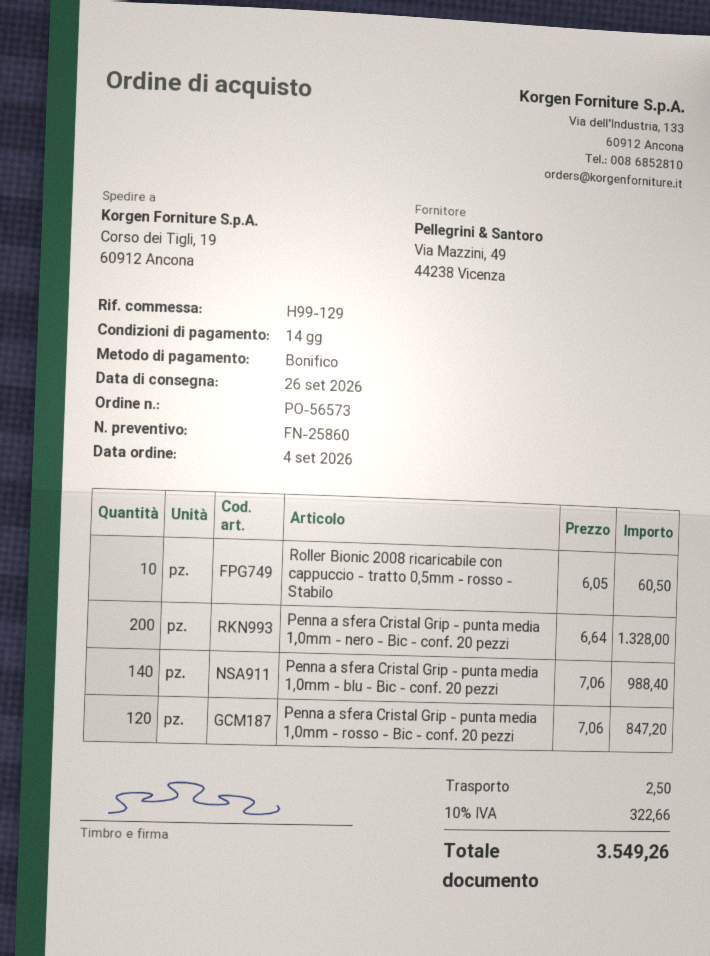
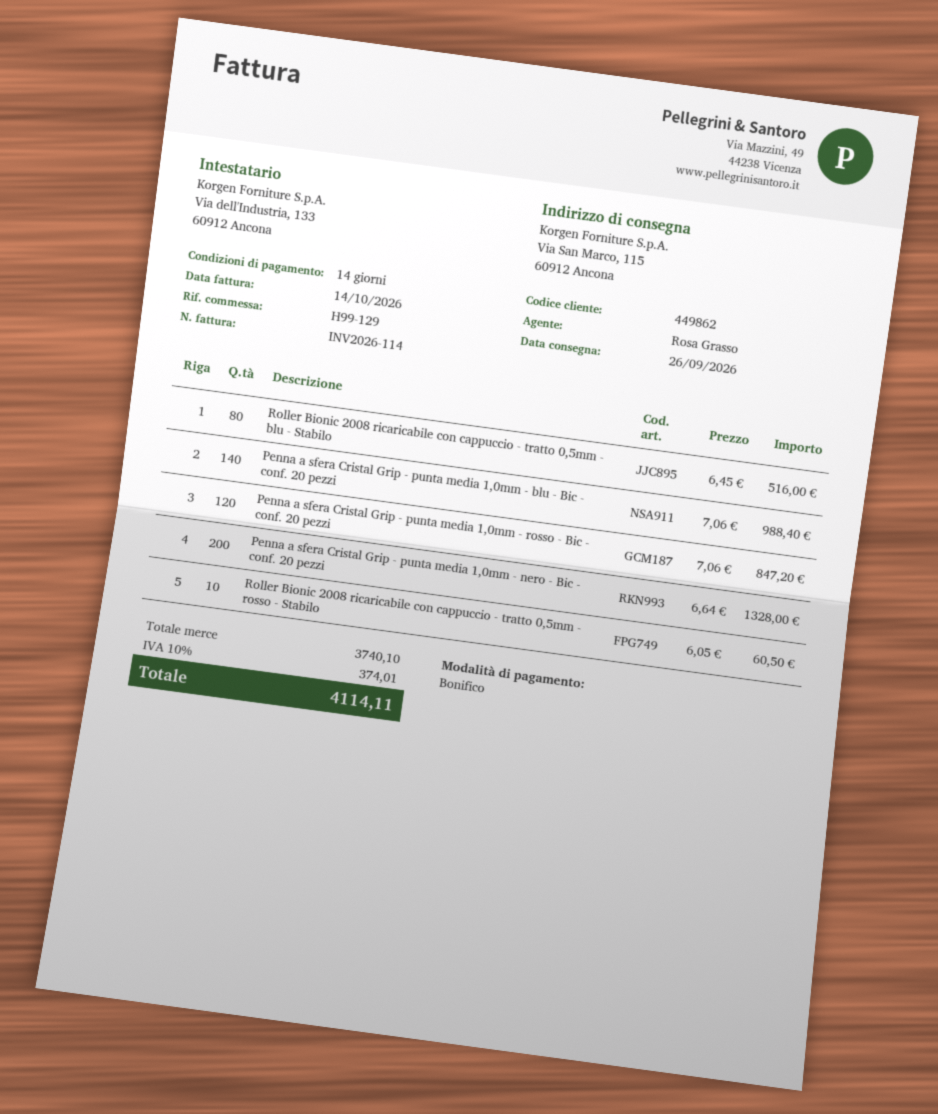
ship to: Corso dei Tigli, 19, 60912 Ancona -> Via San Marco, 115, 60912 Ancona
Roller Bionic 2008 ricaricabile con cappuccio - tratto 0,5mm - blu - Stabilo: none -> 80 x 6.45 = 516.00
shipping: 2.50 -> none
tax: 10% = 322.66 -> 10% = 374.01
total: 3549.26 -> 4114.11

